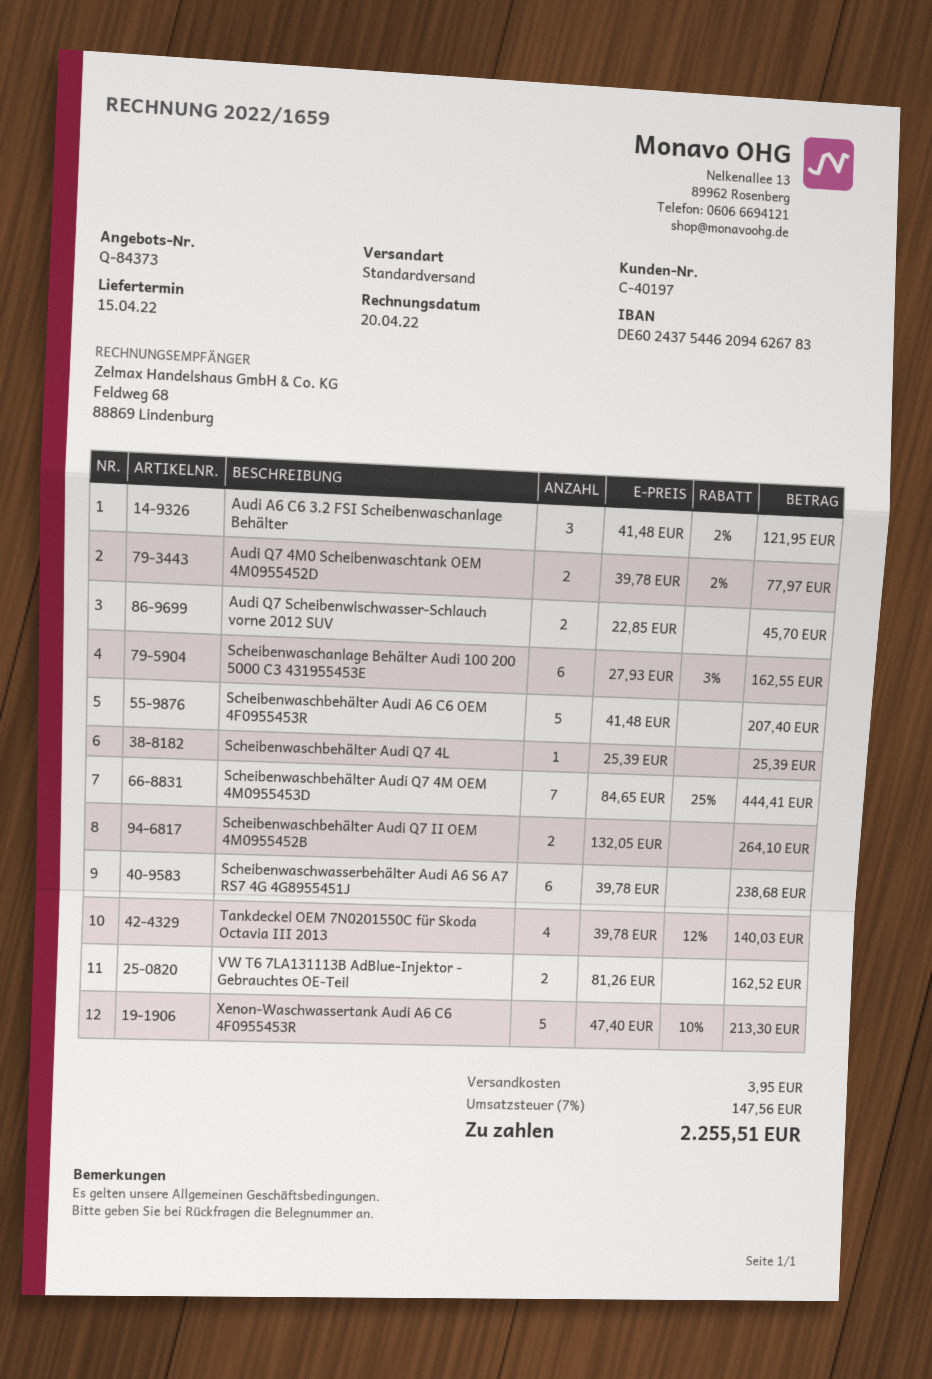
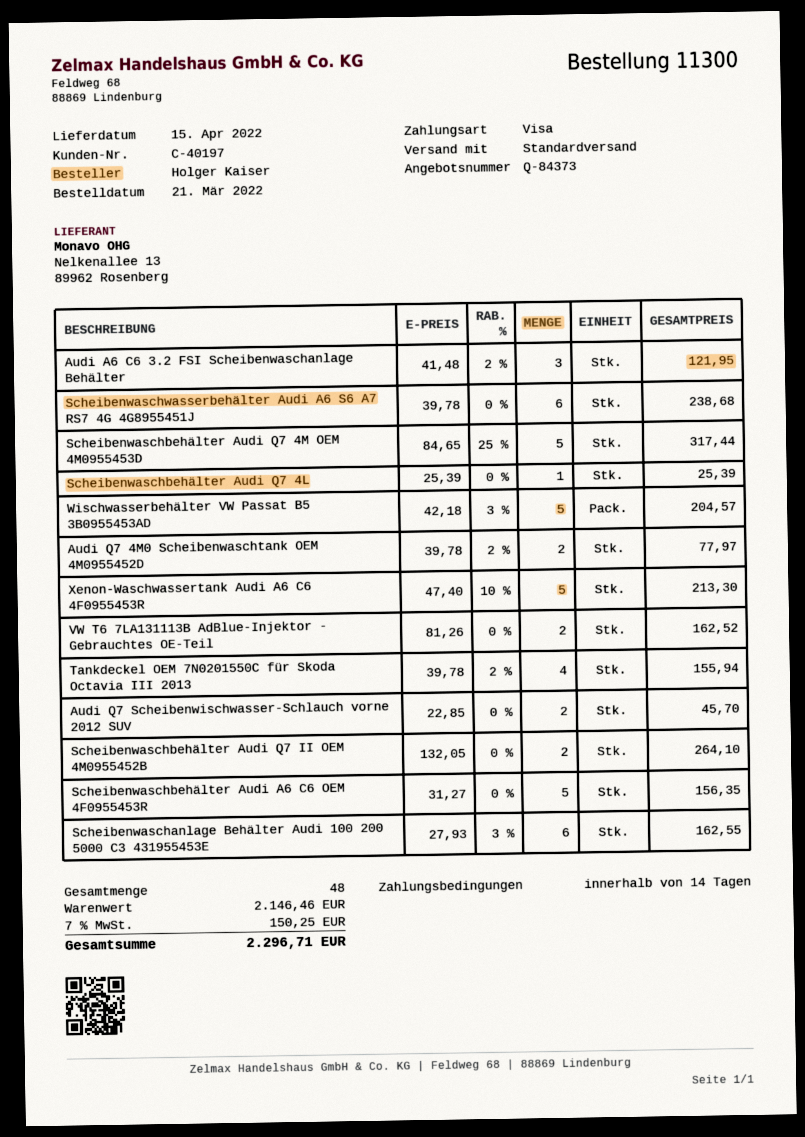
Scheibenwaschbehälter Audi A6 C6 OEM 4F0955453R: 5 x 41.48 = 207.40 -> 5 x 31.27 = 156.35
Scheibenwaschbehälter Audi Q7 4M OEM 4M0955453D: 7 x 84.65 - 25% = 444.41 -> 5 x 84.65 - 25% = 317.44
Tankdeckel OEM 7N0201550C für Skoda Octavia III 2013: 4 x 39.78 - 12% = 140.03 -> 4 x 39.78 - 2% = 155.94
Wischwasserbehälter VW Passat B5 3B0955453AD: none -> 5 x 42.18 - 3% = 204.57
shipping: 3.95 -> none
tax: 7% = 147.56 -> 7% = 150.25
total: 2255.51 -> 2296.71

